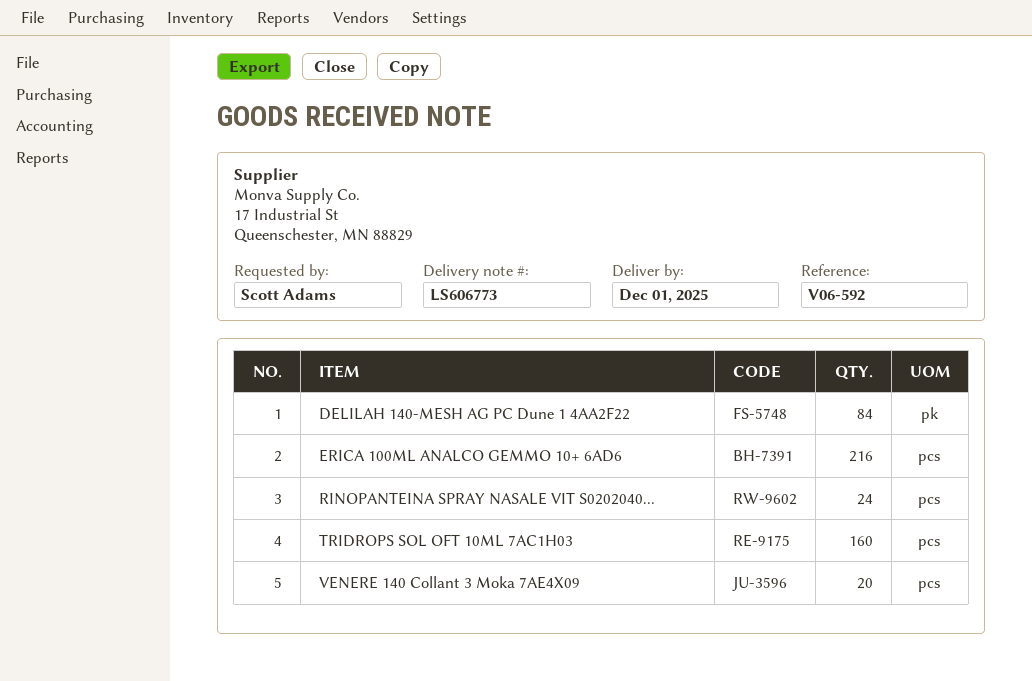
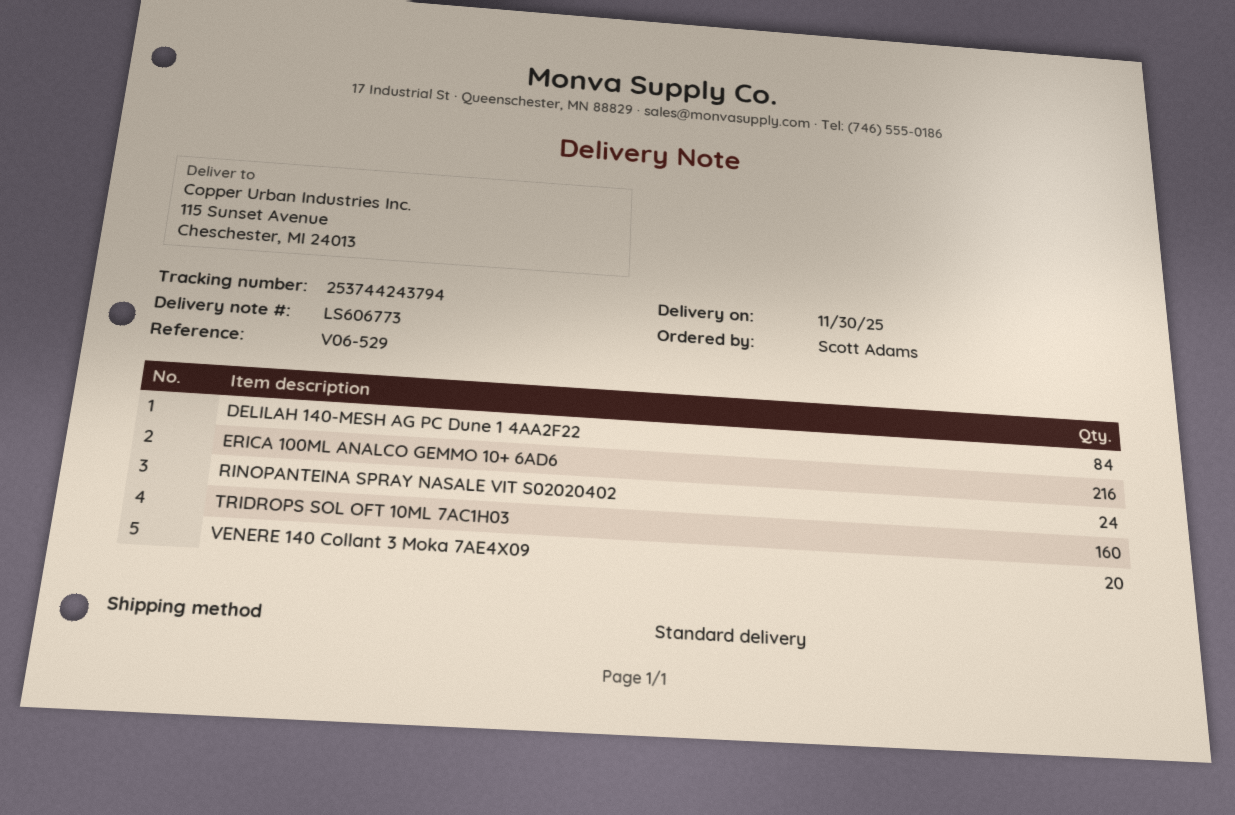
delivery date: 2025-12-01 -> 2025-11-30
reference: V06-592 -> V06-529

